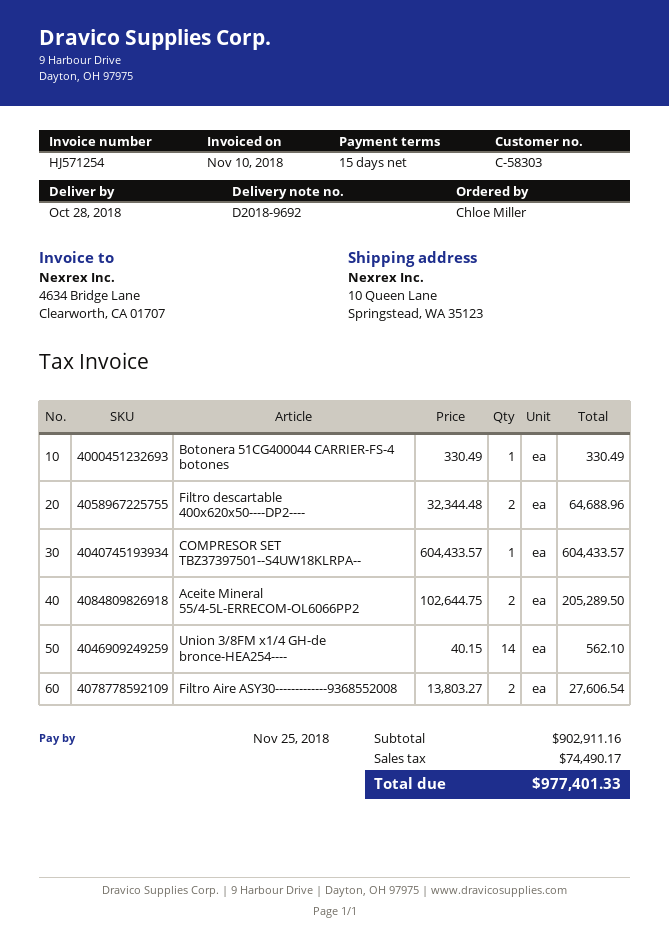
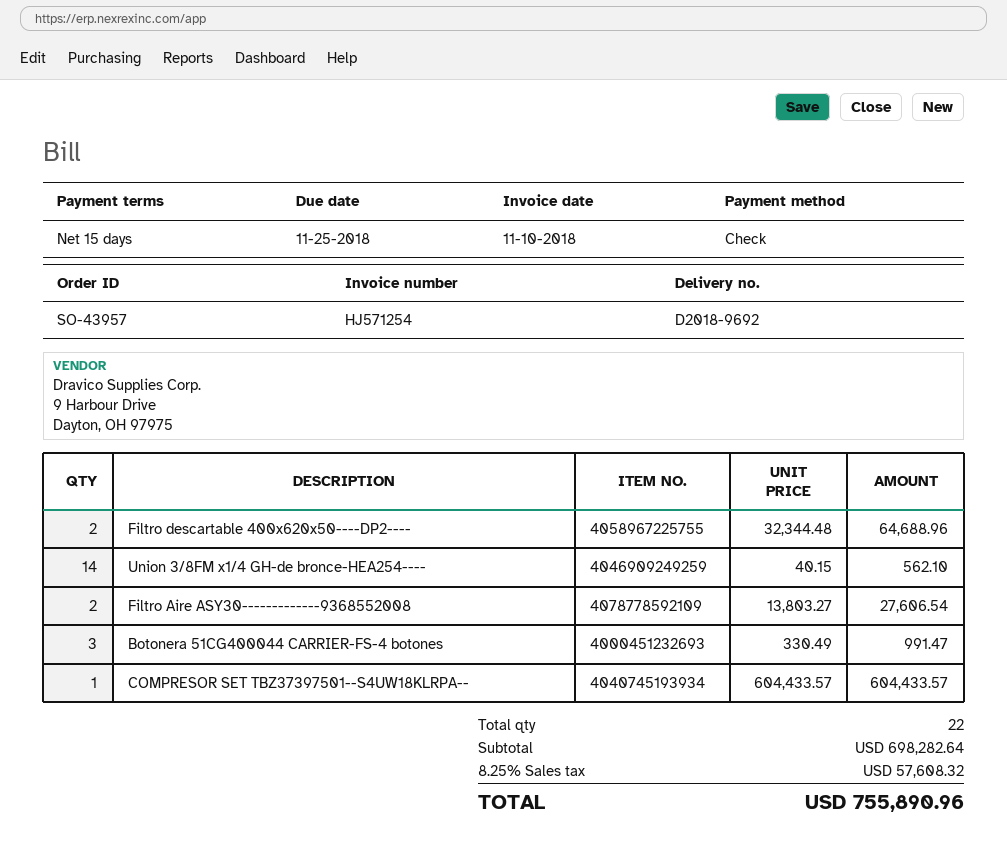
Botonera 51CG400044 CARRIER-FS-4 botones: 1 x 330.49 = 330.49 -> 3 x 330.49 = 991.47
Aceite Mineral 55/4-5L-ERRECOM-OL6066PP2: 2 x 102644.75 = 205289.50 -> none
subtotal: 902911.16 -> 698282.64
tax: 74490.17 -> 57608.32
total: 977401.33 -> 755890.96

